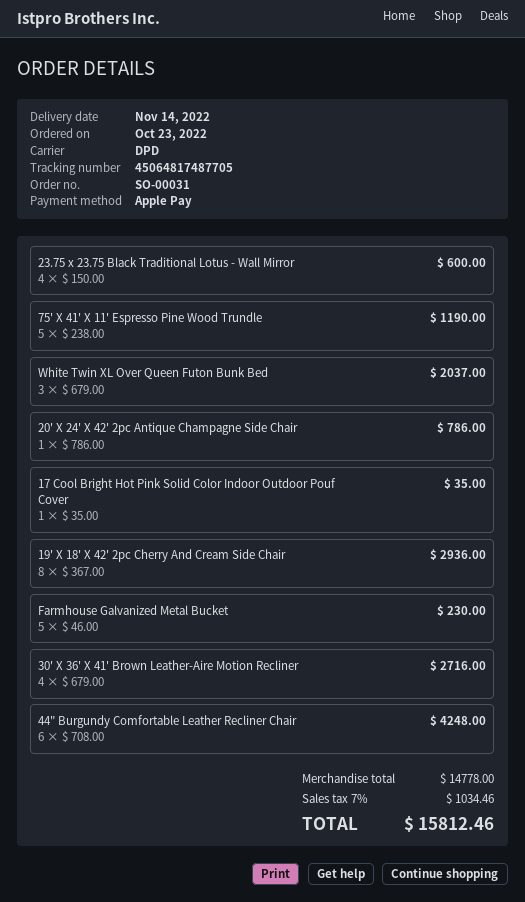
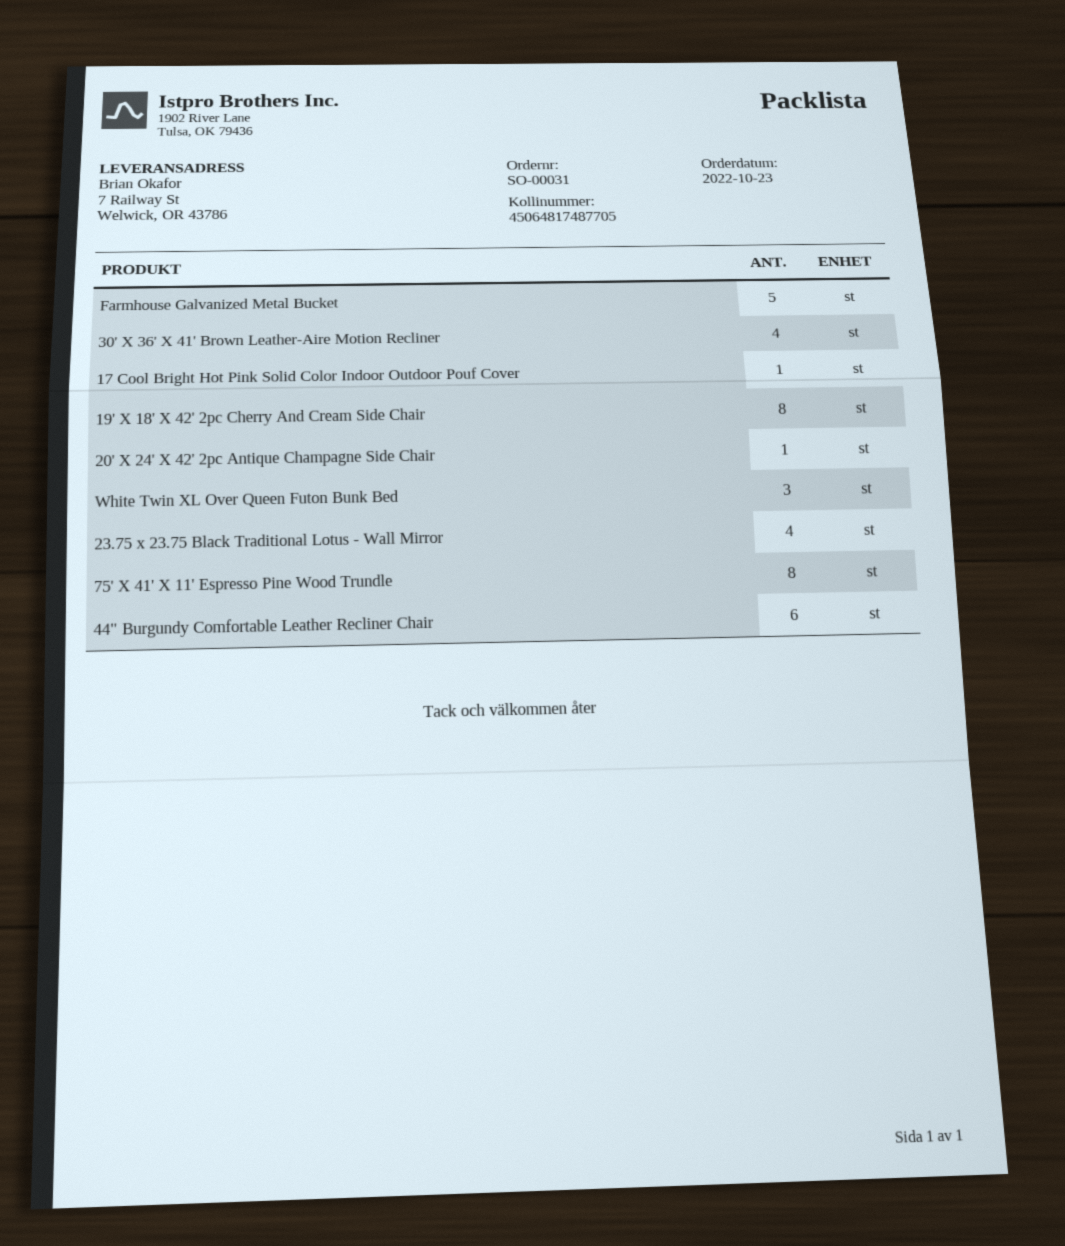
75' X 41' X 11' Espresso Pine Wood Trundle: 5 -> 8

